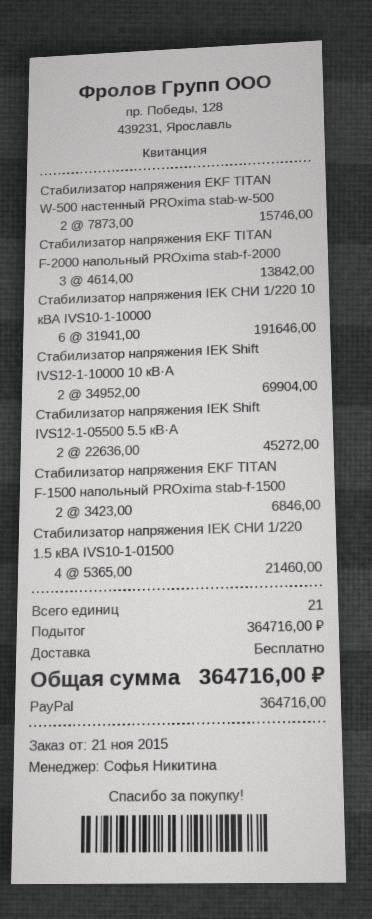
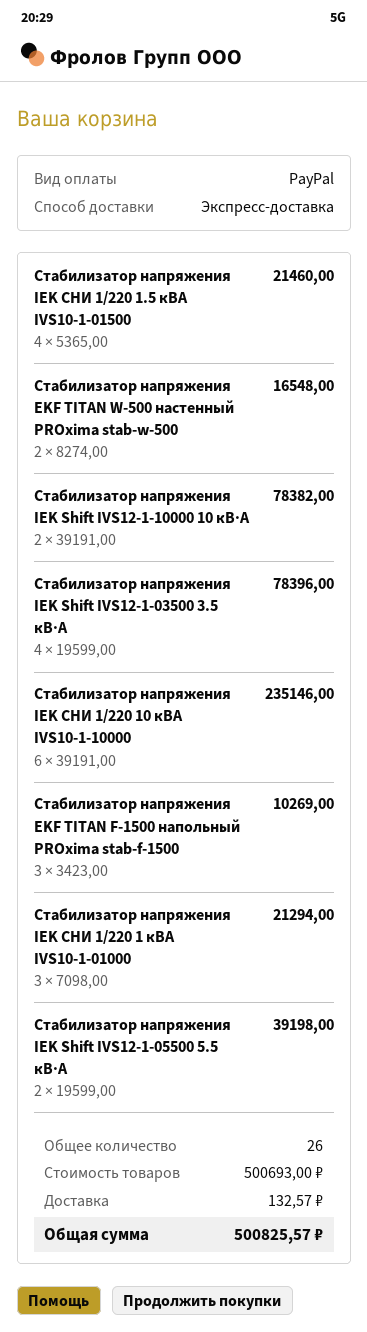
Стабилизатор напряжения EKF TITAN W-500 настенный PROxima stab-w-500: 2 x 7873.00 = 15746.00 -> 2 x 8274.00 = 16548.00
Стабилизатор напряжения EKF TITAN F-2000 напольный PROxima stab-f-2000: 3 x 4614.00 = 13842.00 -> none
Стабилизатор напряжения IEK СНИ 1/220 10 кВА IVS10-1-10000: 6 x 31941.00 = 191646.00 -> 6 x 39191.00 = 235146.00
Стабилизатор напряжения IEK Shift IVS12-1-10000 10 кВ·А: 2 x 34952.00 = 69904.00 -> 2 x 39191.00 = 78382.00
Стабилизатор напряжения IEK Shift IVS12-1-05500 5.5 кВ·А: 2 x 22636.00 = 45272.00 -> 2 x 19599.00 = 39198.00
Стабилизатор напряжения EKF TITAN F-1500 напольный PROxima stab-f-1500: 2 x 3423.00 = 6846.00 -> 3 x 3423.00 = 10269.00
Стабилизатор напряжения IEK Shift IVS12-1-03500 3.5 кВ·А: none -> 4 x 19599.00 = 78396.00
Стабилизатор напряжения IEK СНИ 1/220 1 кВА IVS10-1-01000: none -> 3 x 7098.00 = 21294.00
total quantity: 21 -> 26
subtotal: 364716.00 -> 500693.00
shipping: 0.00 -> 132.57
total: 364716.00 -> 500825.57

